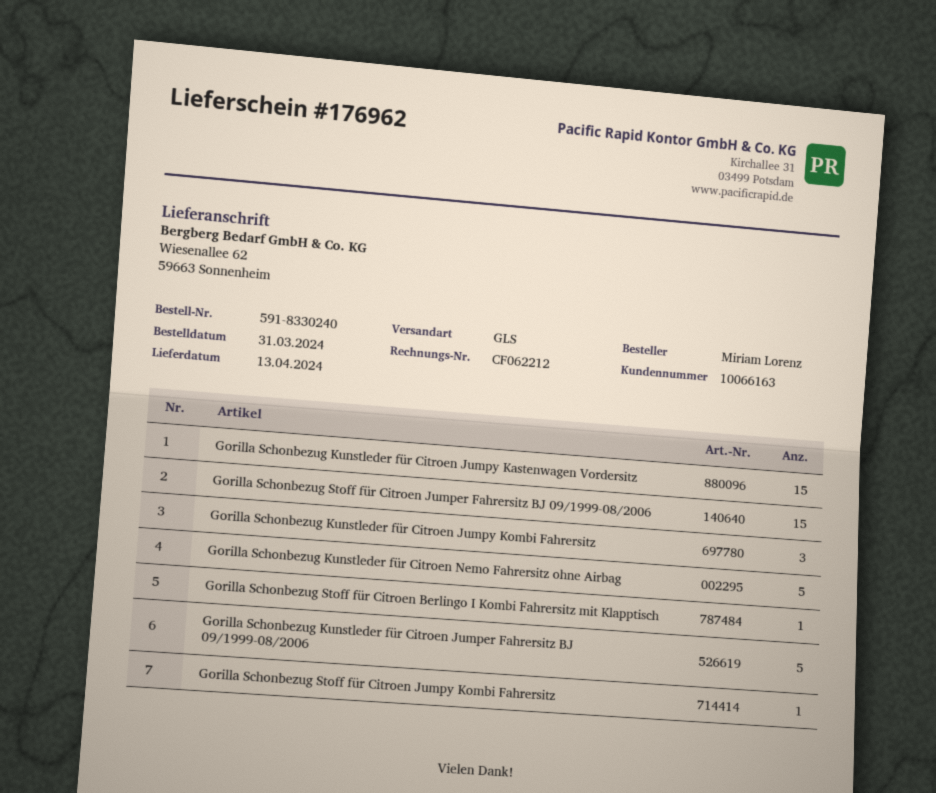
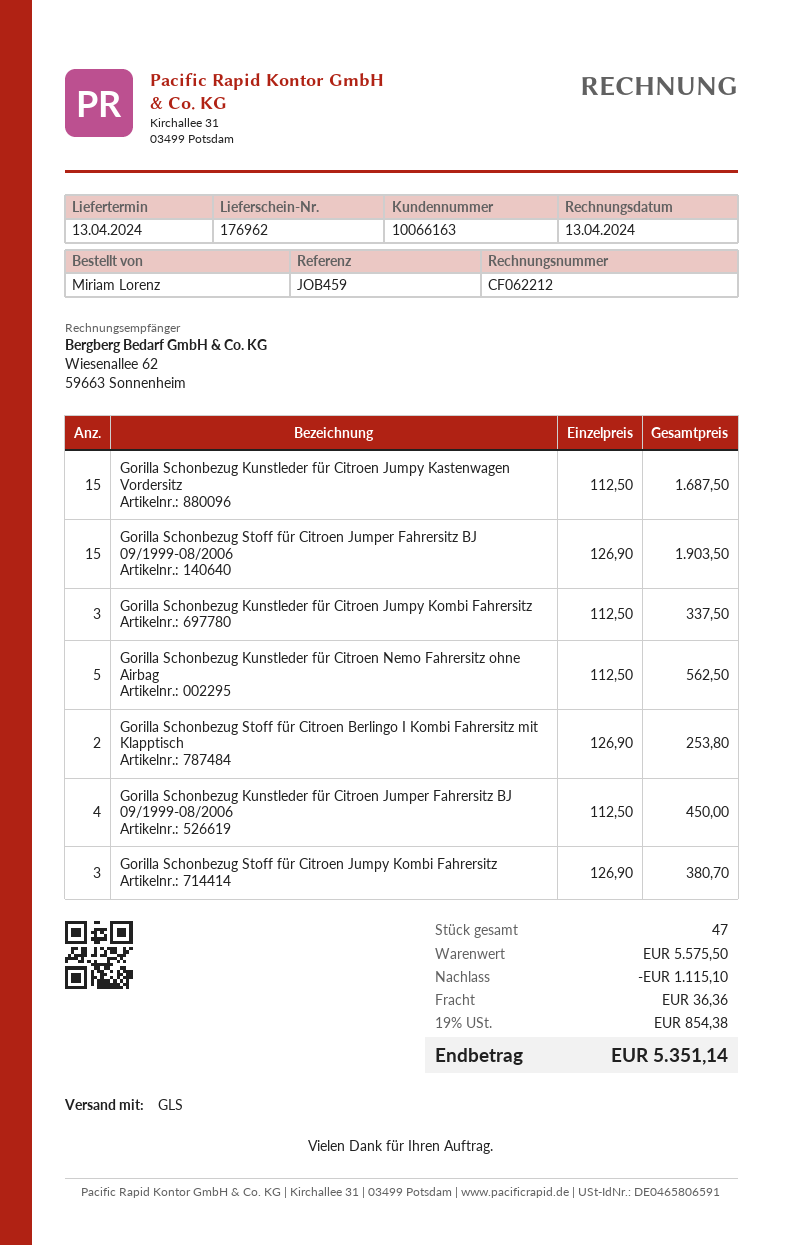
Gorilla Schonbezug Stoff für Citroen Berlingo I Kombi Fahrersitz mit Klapptisch: 1 -> 2
Gorilla Schonbezug Kunstleder für Citroen Jumper Fahrersitz BJ 09/1999-08/2006: 5 -> 4
Gorilla Schonbezug Stoff für Citroen Jumpy Kombi Fahrersitz: 1 -> 3

